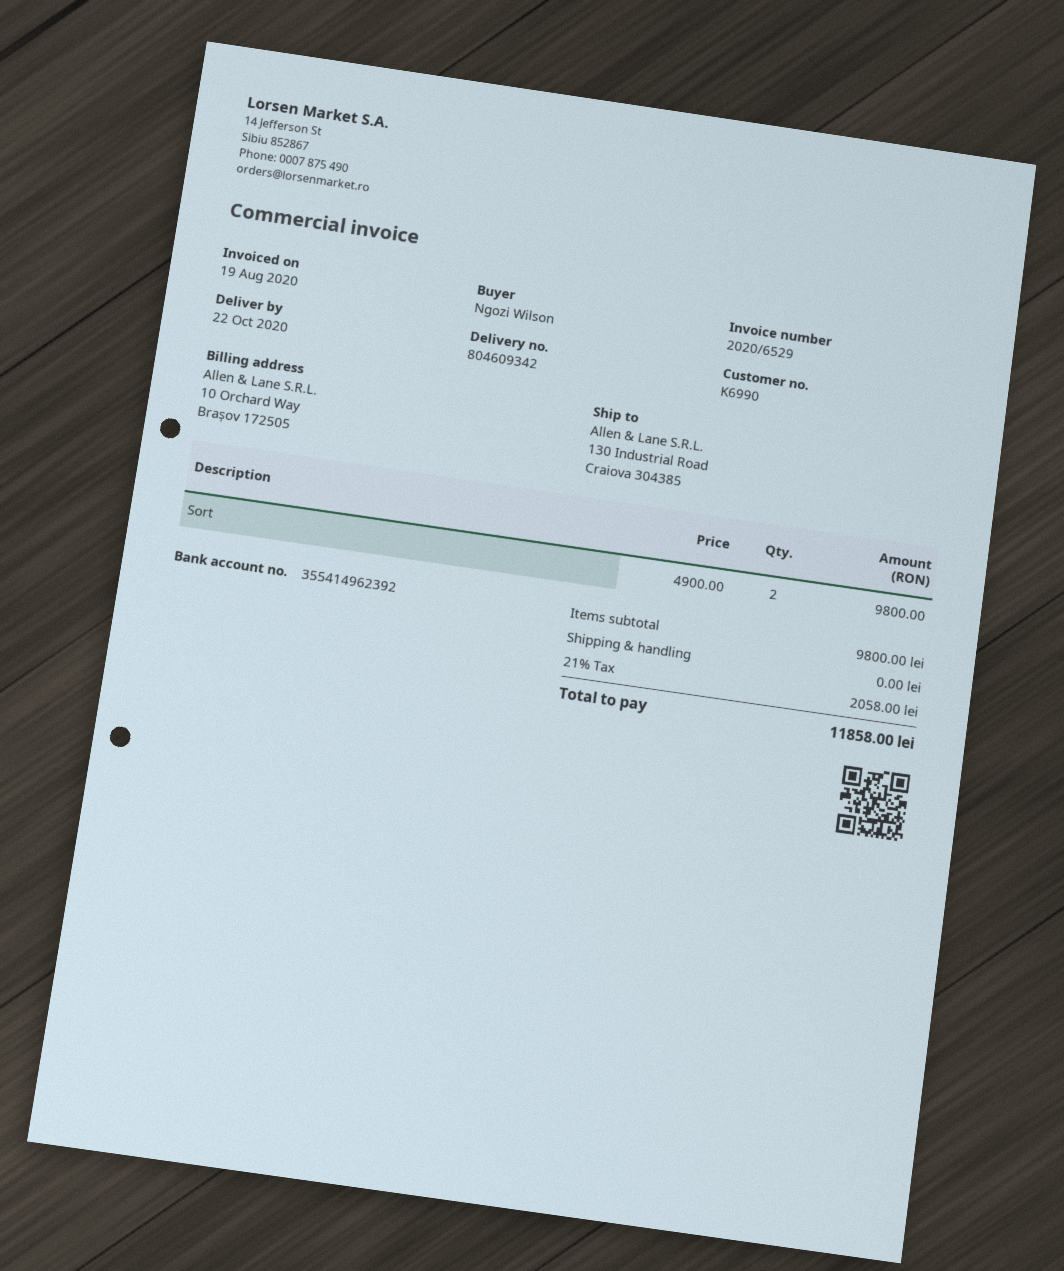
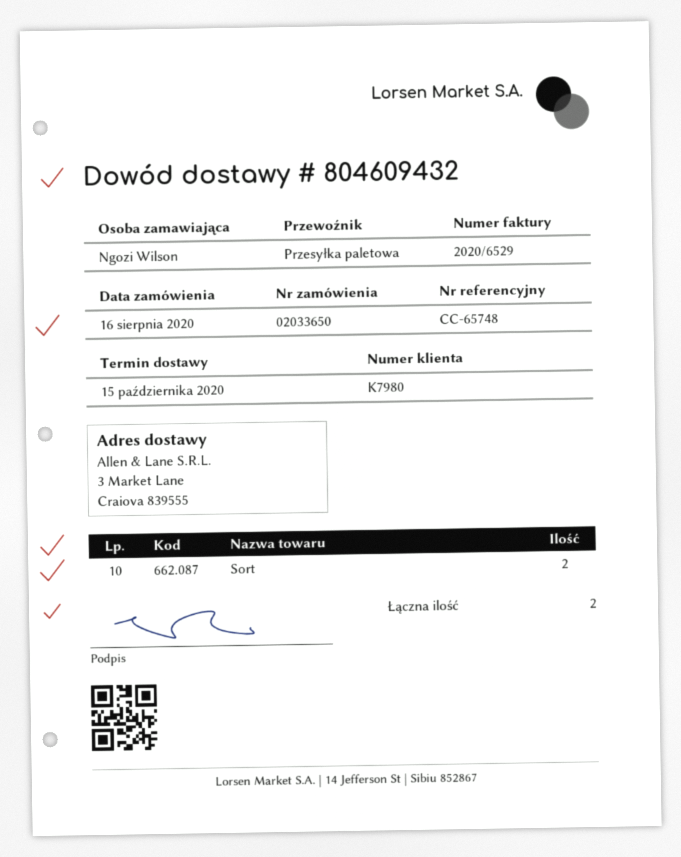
delivery note number: 804609342 -> 804609432
delivery date: 2020-10-22 -> 2020-10-15
customer number: K6990 -> K7980
ship to: 130 Industrial Road, Craiova 304385 -> 3 Market Lane, Craiova 839555

